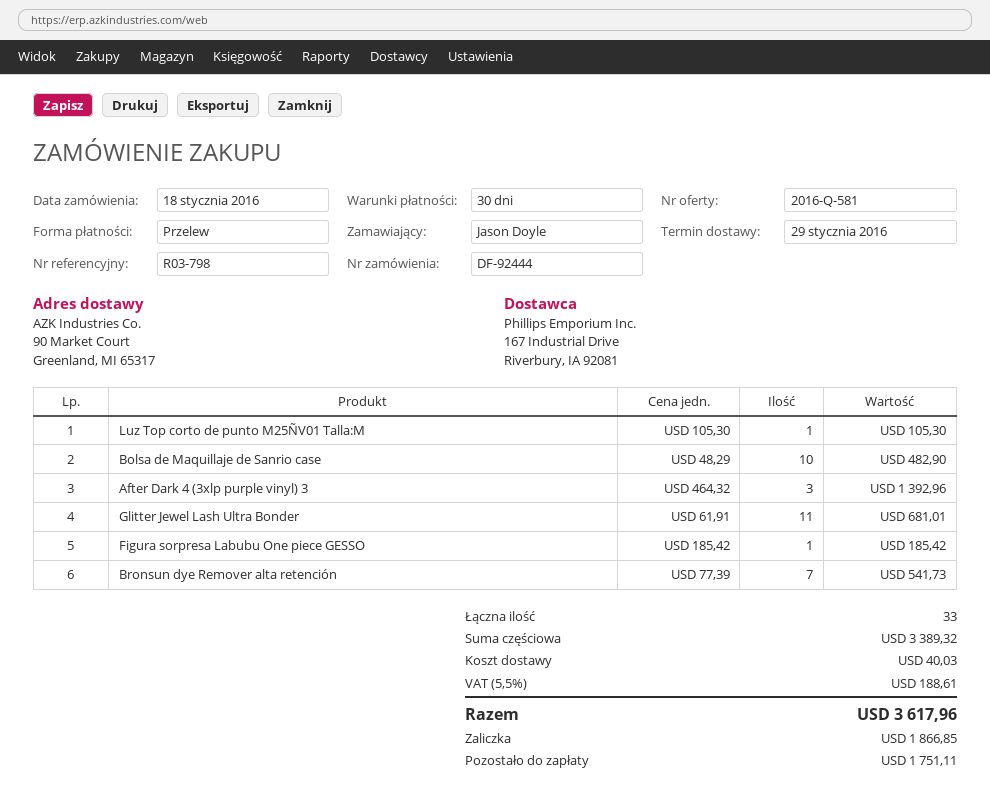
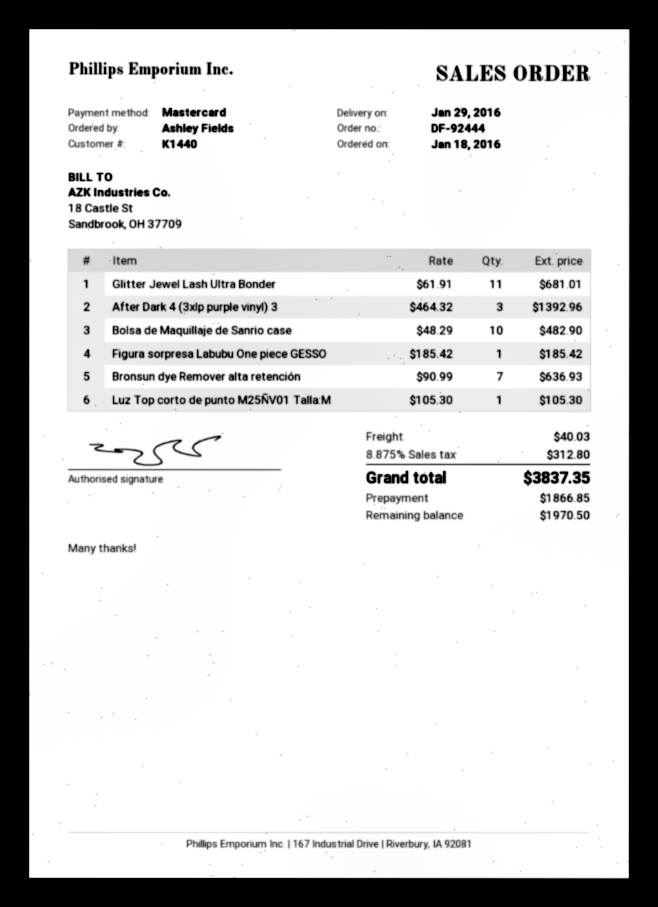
ordered by: Jason Doyle -> Ashley Fields
payment method: bank transfer -> Mastercard
Bronsun dye Remover alta retención: 7 x 77.39 = 541.73 -> 7 x 90.99 = 636.93
tax: 5.5% = 188.61 -> 8.875% = 312.80
total: 3617.96 -> 3837.35
balance: 1751.11 -> 1970.50

